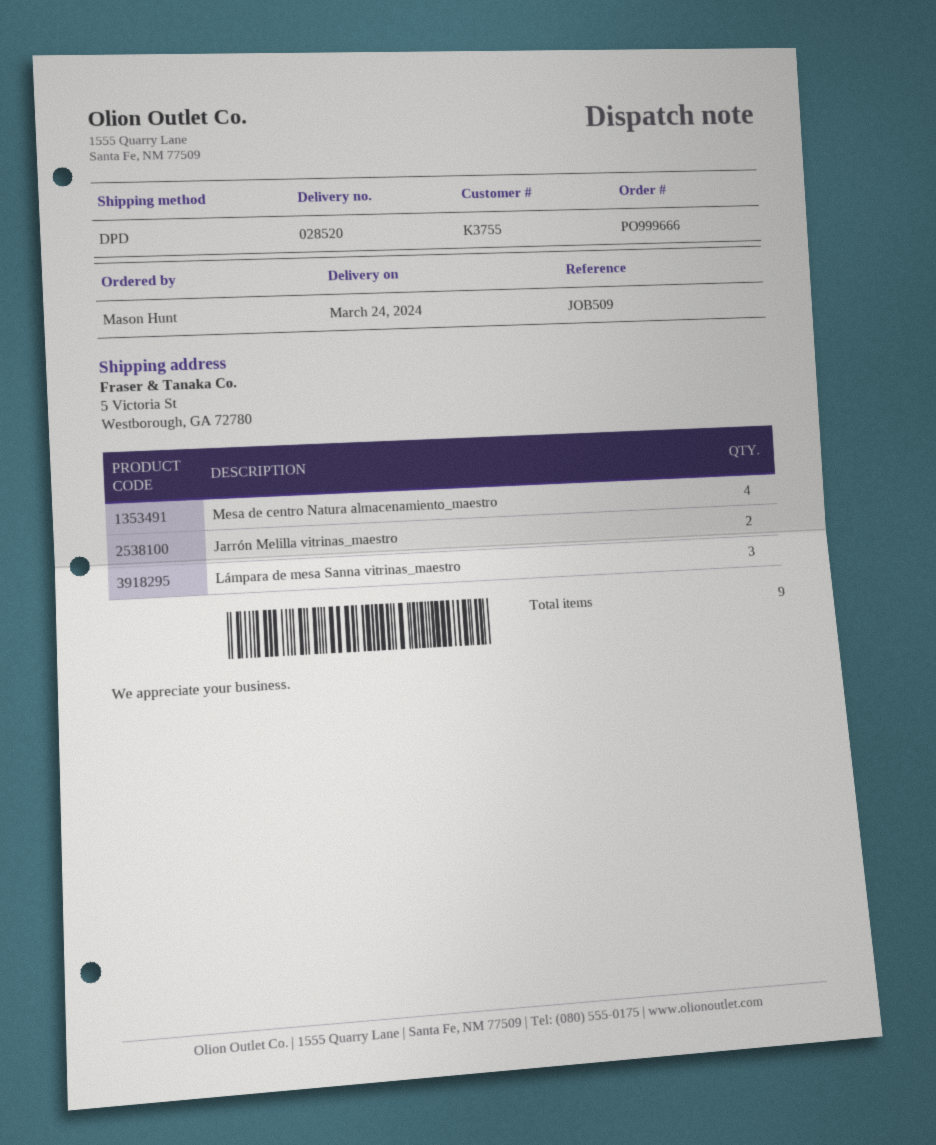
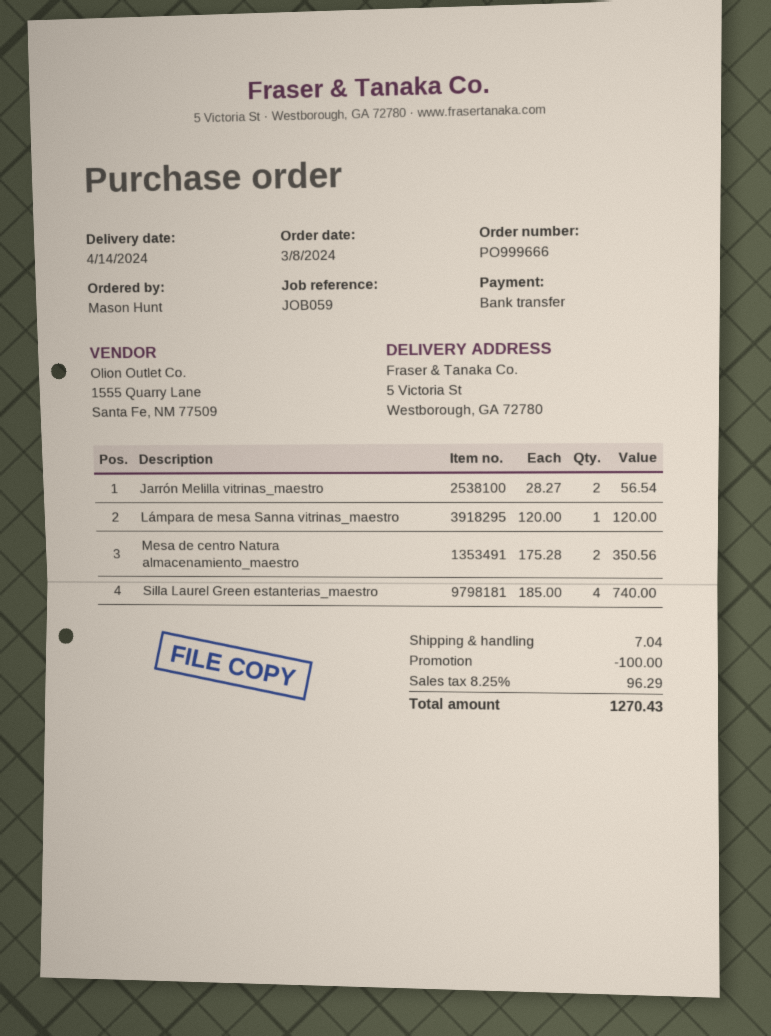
delivery date: 2024-03-24 -> 2024-04-14
reference: JOB509 -> JOB059
Mesa de centro Natura almacenamiento_maestro: 4 -> 2
Lámpara de mesa Sanna vitrinas_maestro: 3 -> 1
Silla Laurel Green estanterias_maestro: none -> 4

